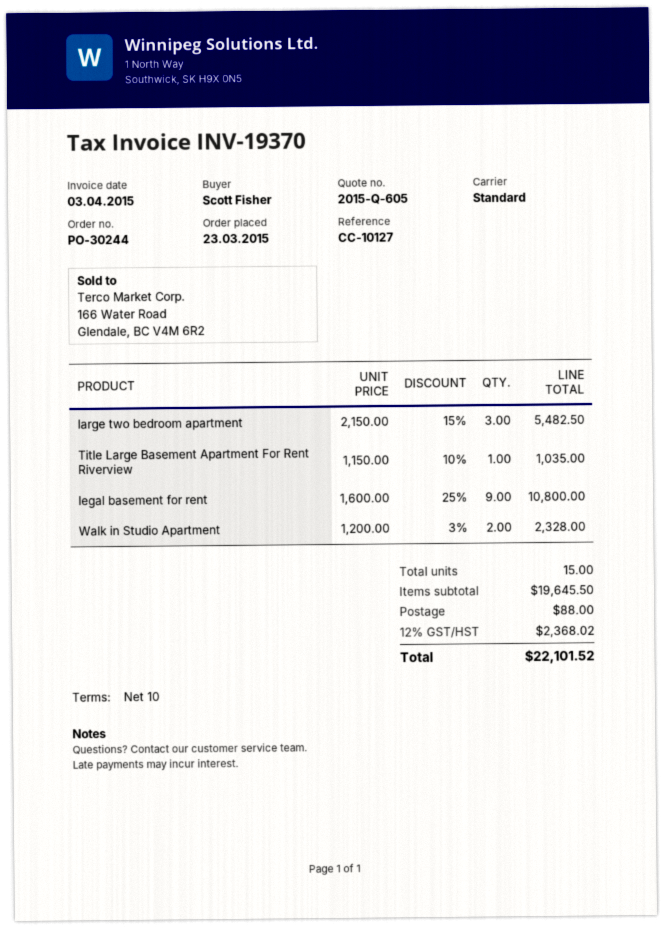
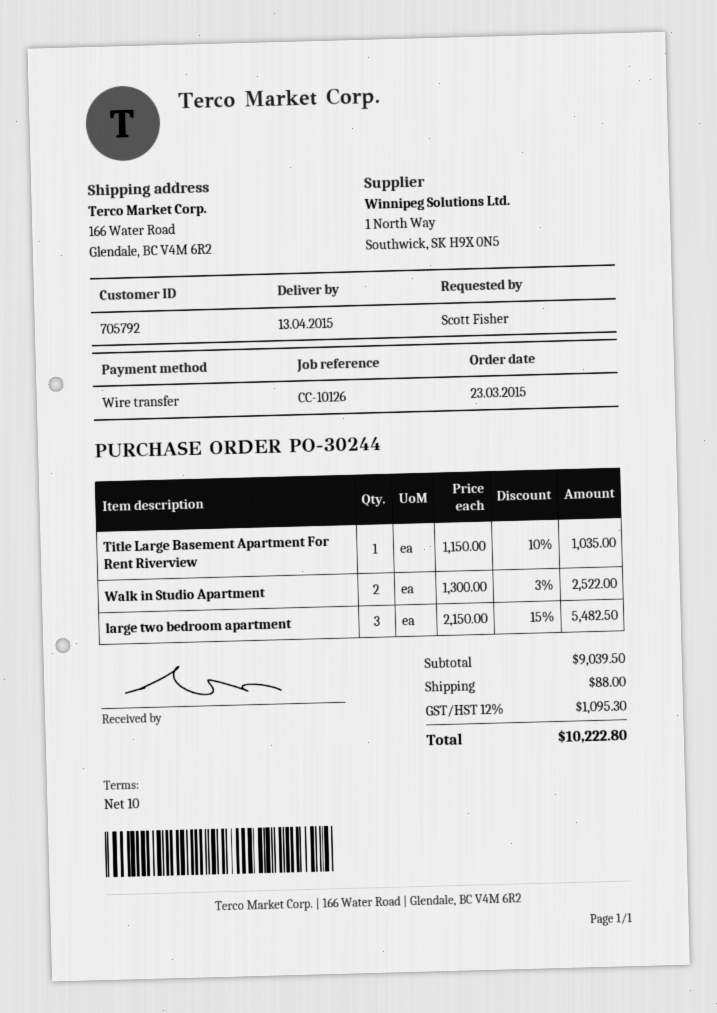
reference: CC-10127 -> CC-10126
legal basement for rent: 9 x 1600.00 - 25% = 10800.00 -> none
Walk in Studio Apartment: 2 x 1200.00 - 3% = 2328.00 -> 2 x 1300.00 - 3% = 2522.00
subtotal: 19645.50 -> 9039.50
tax: 12% = 2368.02 -> 12% = 1095.30
total: 22101.52 -> 10222.80

